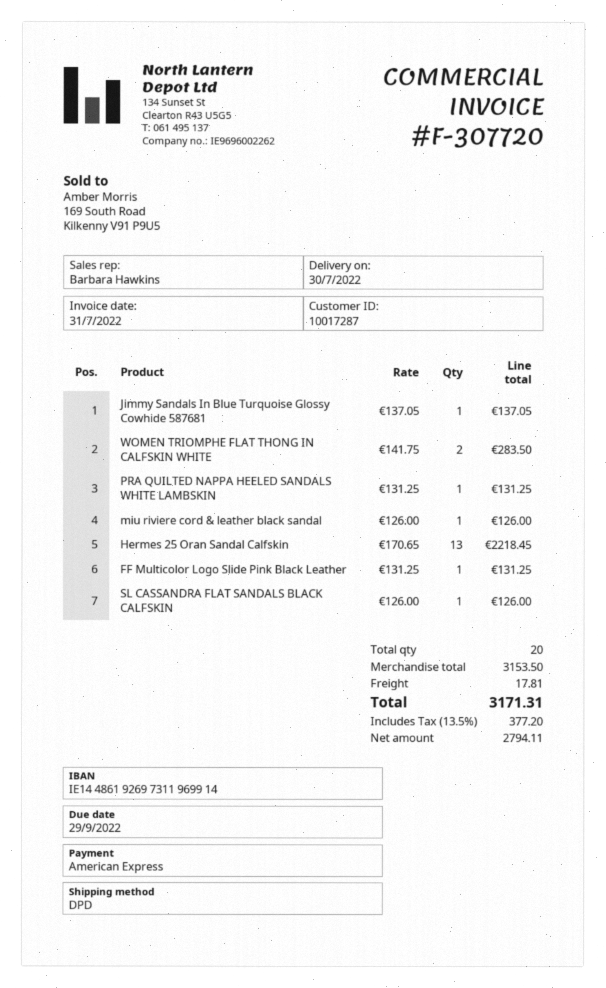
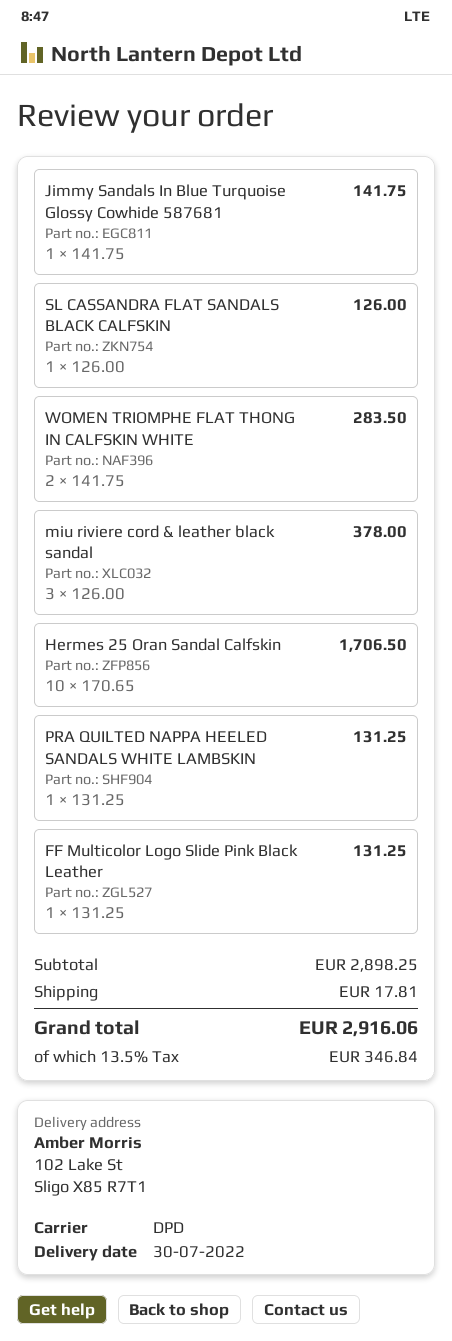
Jimmy Sandals In Blue Turquoise Glossy Cowhide 587681: 1 x 137.05 = 137.05 -> 1 x 141.75 = 141.75
miu riviere cord & leather black sandal: 1 x 126.00 = 126.00 -> 3 x 126.00 = 378.00
Hermes 25 Oran Sandal Calfskin: 13 x 170.65 = 2218.45 -> 10 x 170.65 = 1706.50
subtotal: 3153.50 -> 2898.25
tax: 13.5% = 377.20 -> 13.5% = 346.84
total: 3171.31 -> 2916.06

